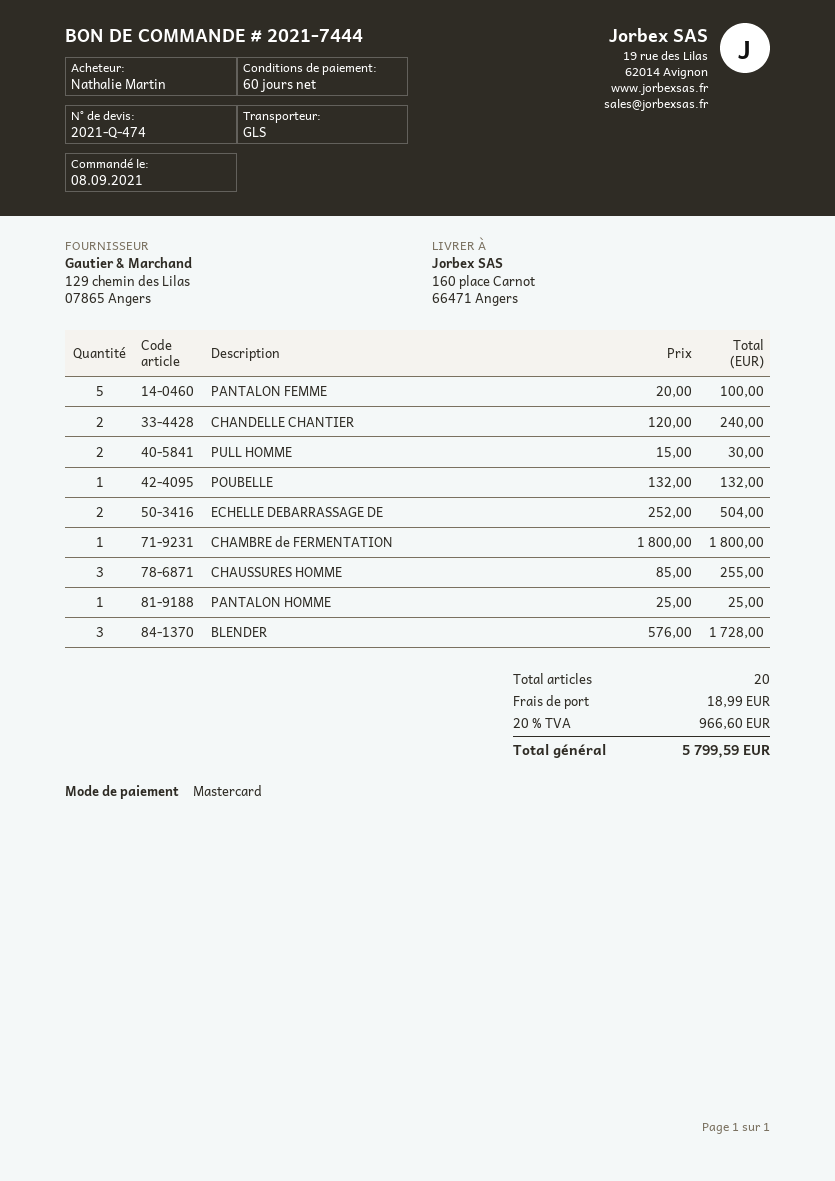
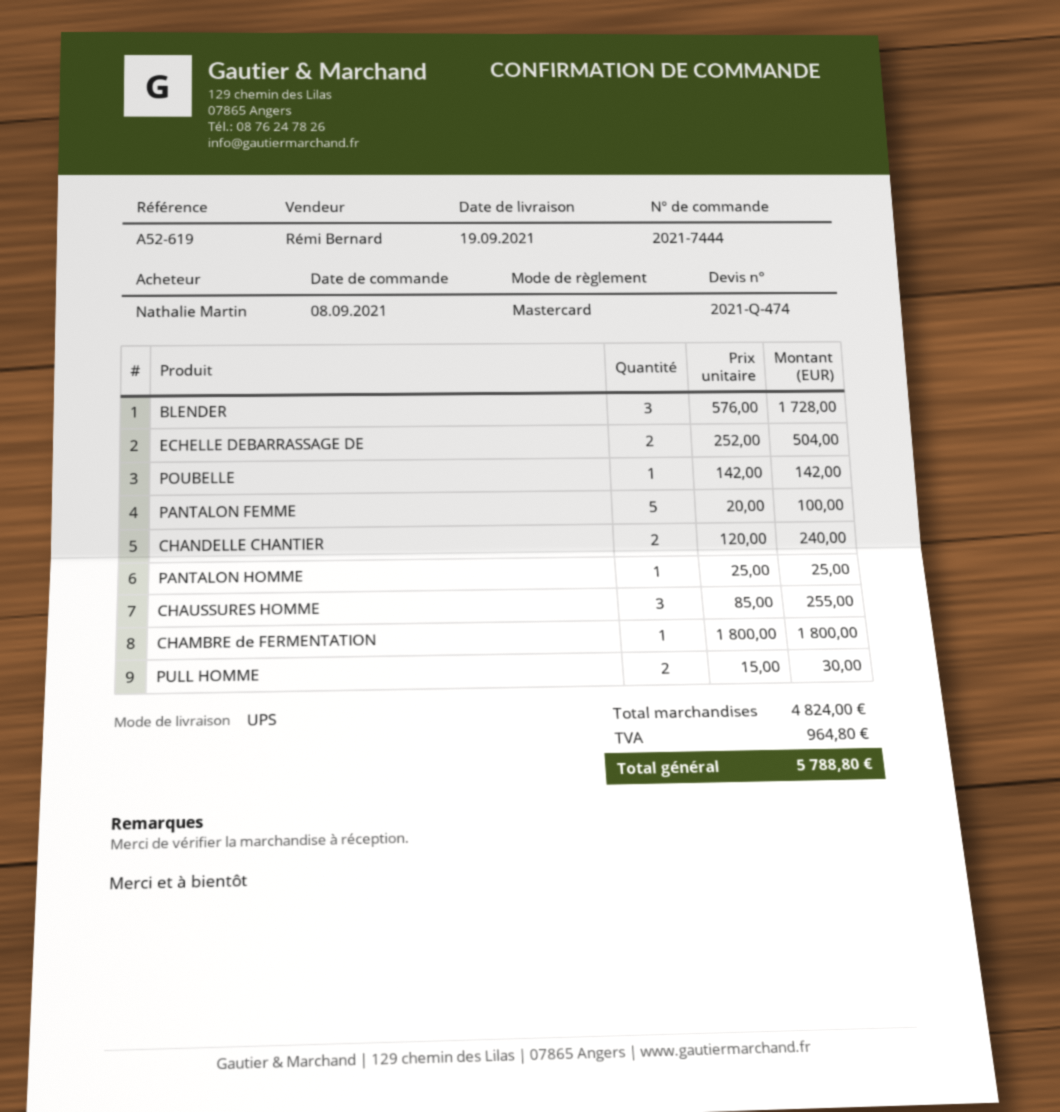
shipping method: GLS -> UPS
POUBELLE: 1 x 132.00 = 132.00 -> 1 x 142.00 = 142.00
shipping: 18.99 -> none
tax: 966.60 -> 964.80
total: 5799.59 -> 5788.80

